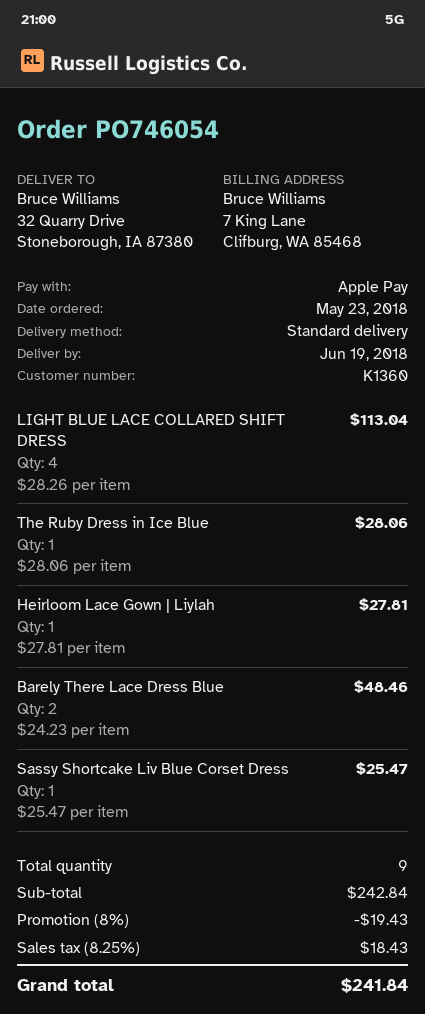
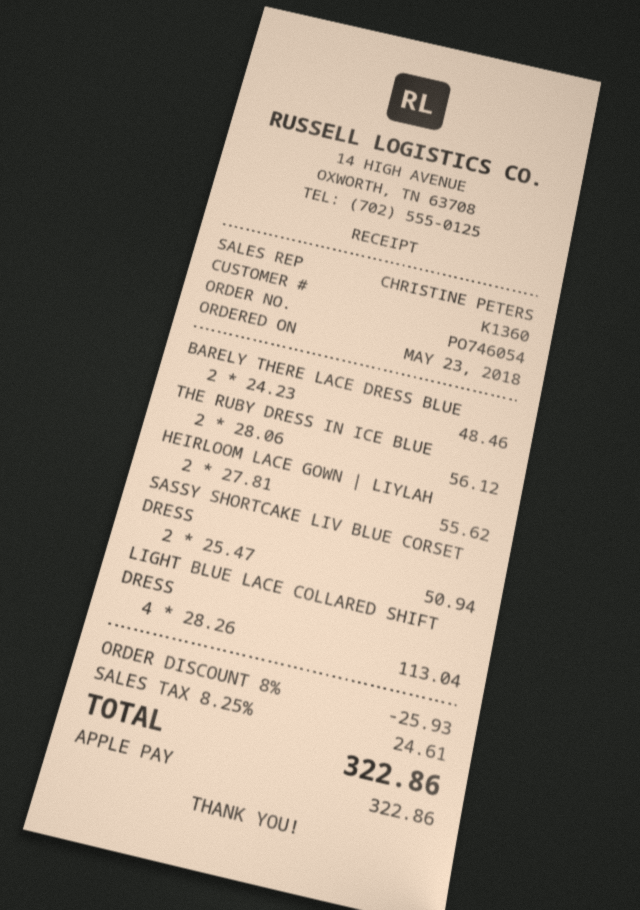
The Ruby Dress in Ice Blue: 1 x 28.06 = 28.06 -> 2 x 28.06 = 56.12
Heirloom Lace Gown | Liylah: 1 x 27.81 = 27.81 -> 2 x 27.81 = 55.62
Sassy Shortcake Liv Blue Corset Dress: 1 x 25.47 = 25.47 -> 2 x 25.47 = 50.94
discount: 8% = 19.43 -> 8% = 25.93
tax: 8.25% = 18.43 -> 8.25% = 24.61
total: 241.84 -> 322.86

